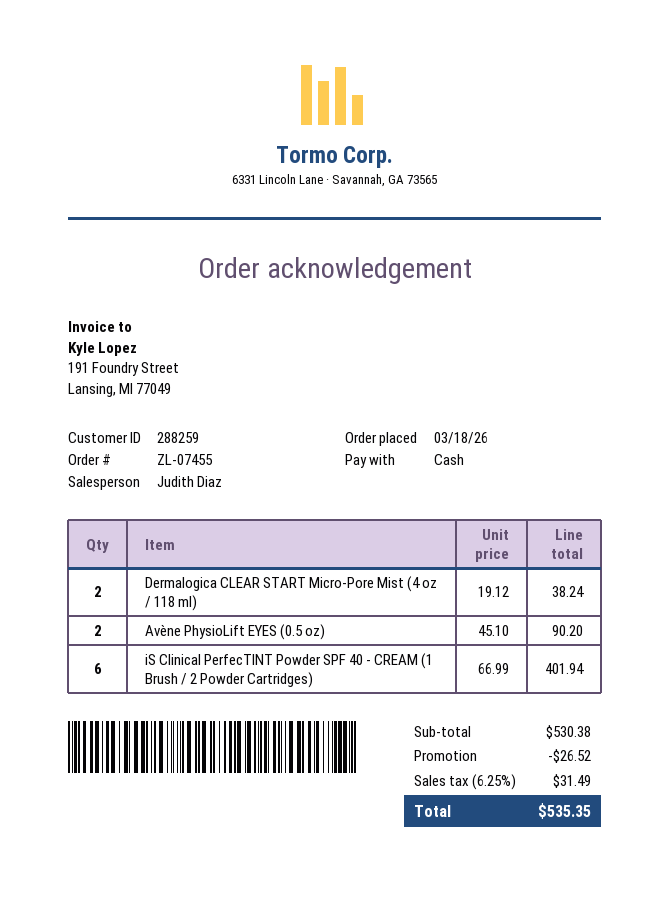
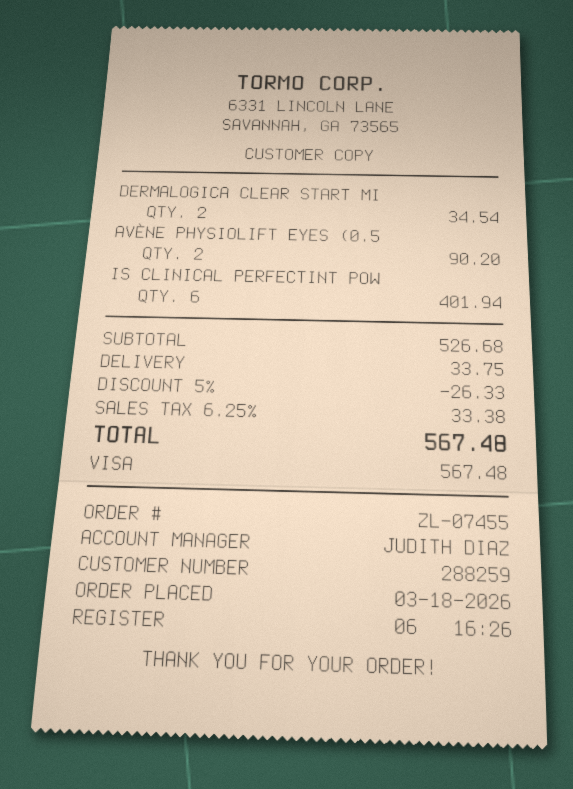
payment method: cash -> Visa
Dermalogica CLEAR START Micro-Pore Mist (4 oz / 118 ml): 2 for 38.24 -> 2 for 34.54
subtotal: 530.38 -> 526.68
discount: 26.52 -> 26.33
shipping: none -> 33.75
tax: 6.25% = 31.49 -> 6.25% = 33.38
total: 535.35 -> 567.48

